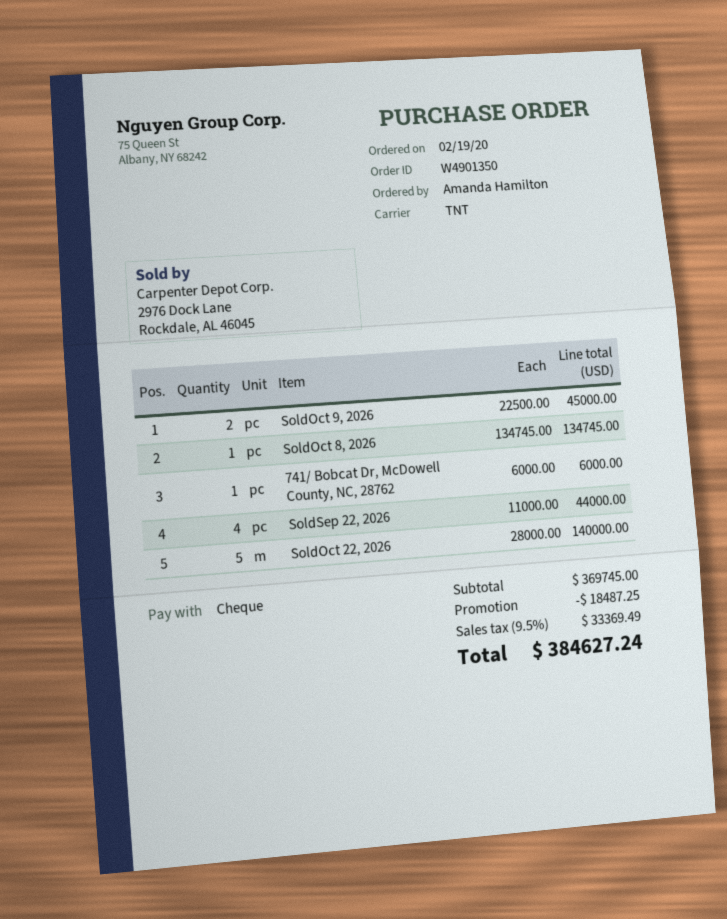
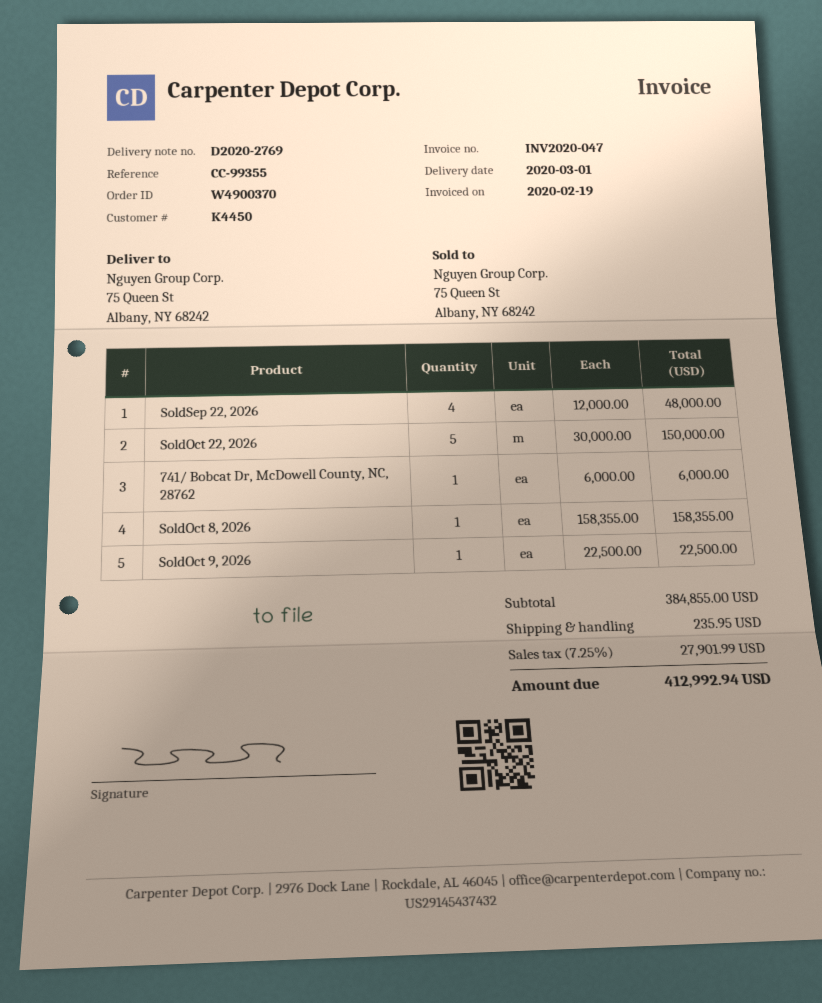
order number: W4901350 -> W4900370
SoldOct 9, 2026: 2 x 22500.00 = 45000.00 -> 1 x 22500.00 = 22500.00
SoldOct 8, 2026: 1 x 134745.00 = 134745.00 -> 1 x 158355.00 = 158355.00
SoldSep 22, 2026: 4 x 11000.00 = 44000.00 -> 4 x 12000.00 = 48000.00
SoldOct 22, 2026: 5 x 28000.00 = 140000.00 -> 5 x 30000.00 = 150000.00
subtotal: 369745.00 -> 384855.00
discount: 18487.25 -> none
shipping: none -> 235.95
tax: 9.5% = 33369.49 -> 7.25% = 27901.99
total: 384627.24 -> 412992.94

